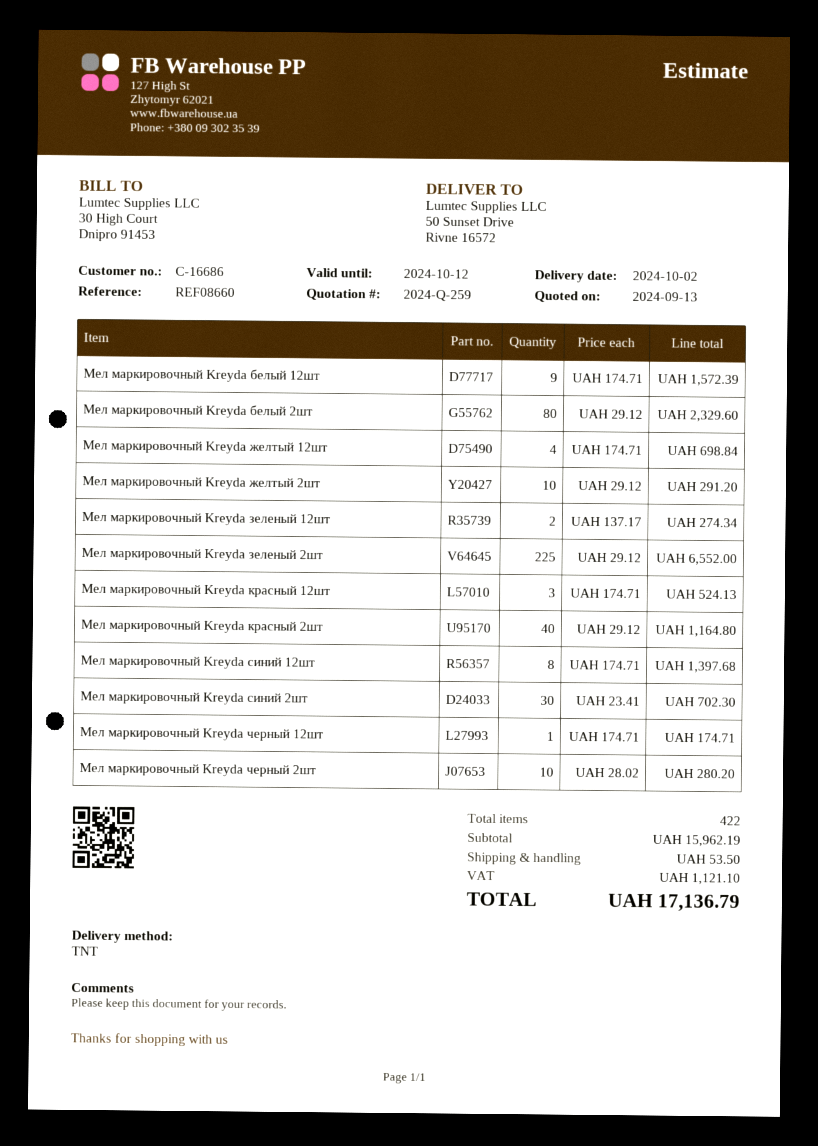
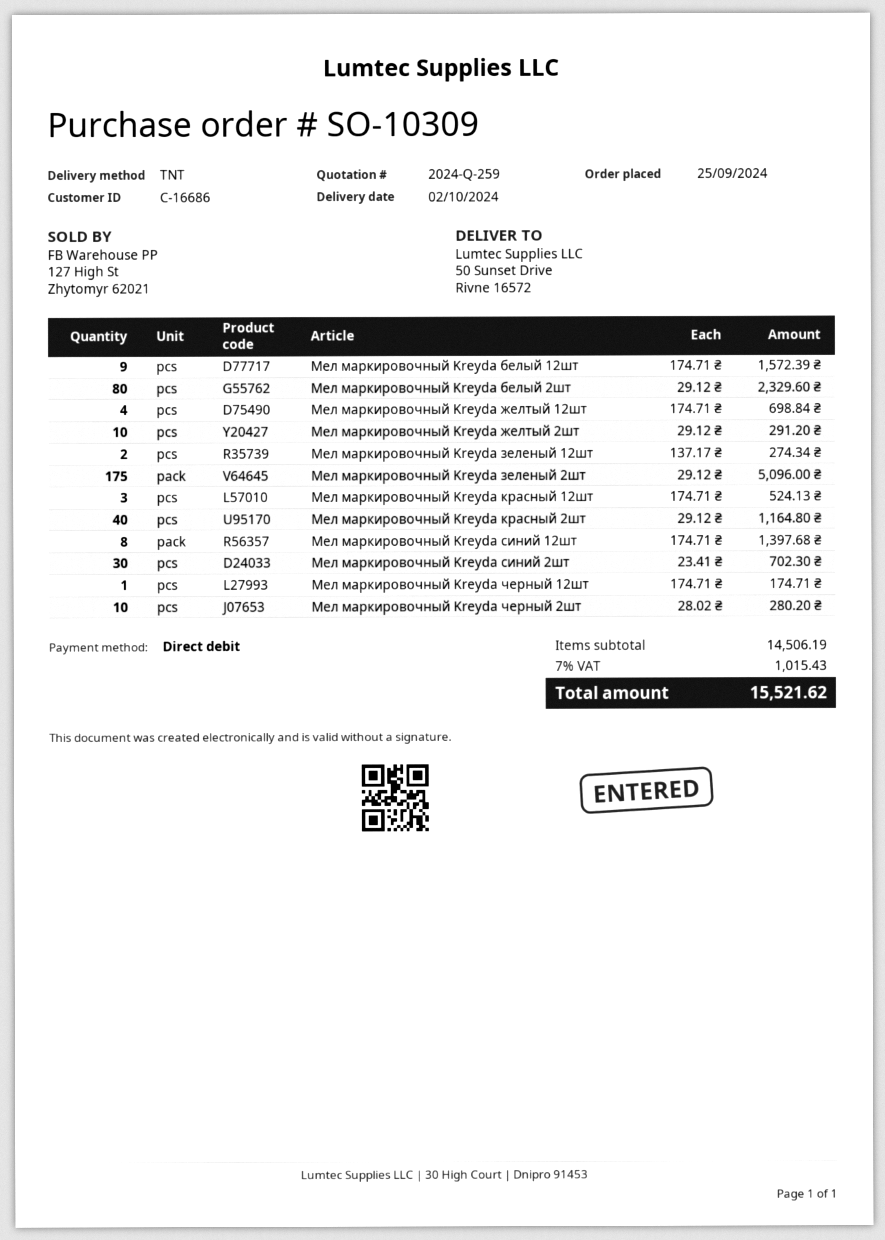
Мел маркировочный Kreyda зеленый 2шт: 225 x 29.12 = 6552.00 -> 175 x 29.12 = 5096.00
subtotal: 15962.19 -> 14506.19
shipping: 53.50 -> none
tax: 1121.10 -> 1015.43
total: 17136.79 -> 15521.62

